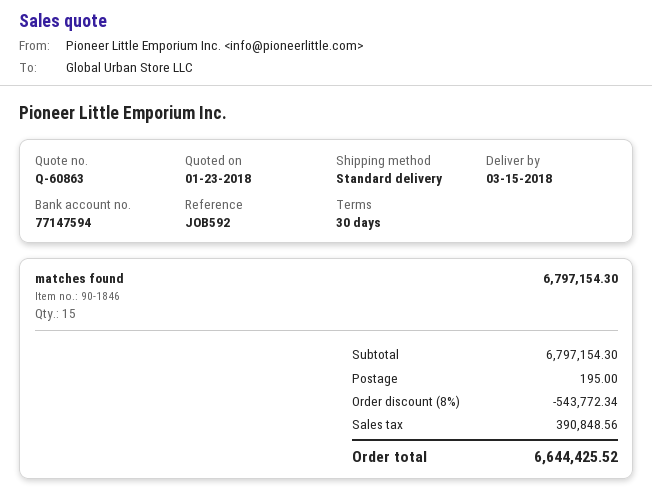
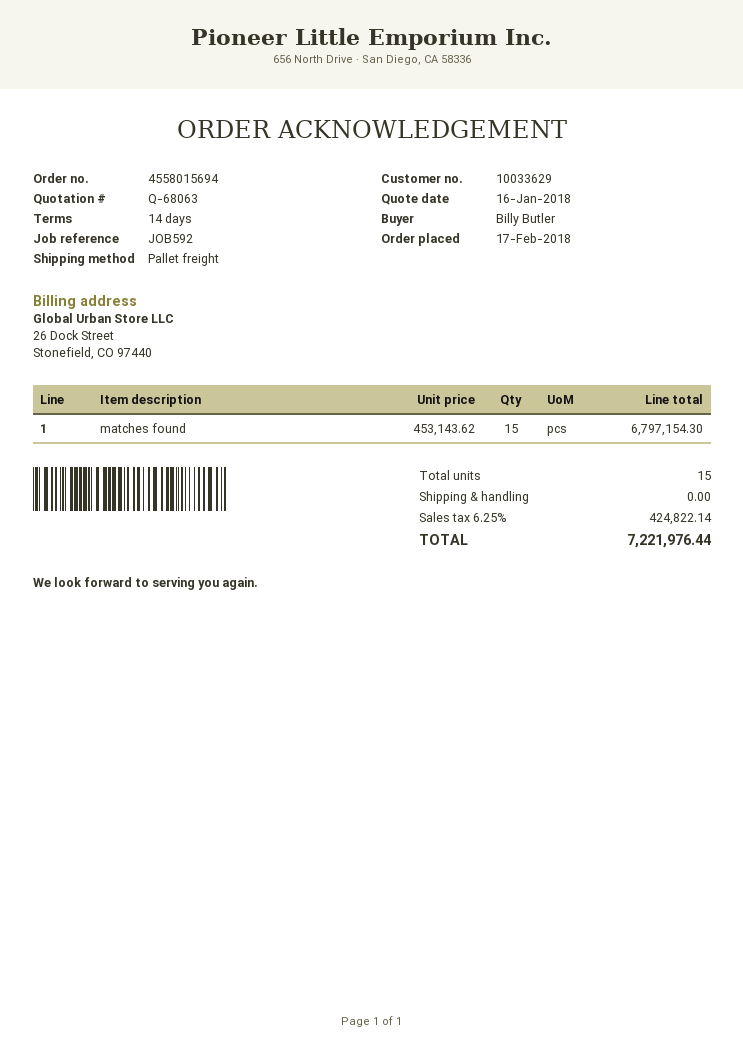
quote number: Q-60863 -> Q-68063
quote date: 2018-01-23 -> 2018-01-16
payment terms: 30 days -> 14 days
shipping method: standard -> pallet freight
discount: 8% = 543772.34 -> none
shipping: 195.00 -> 0.00
tax: 390848.56 -> 424822.14
total: 6644425.52 -> 7221976.44

